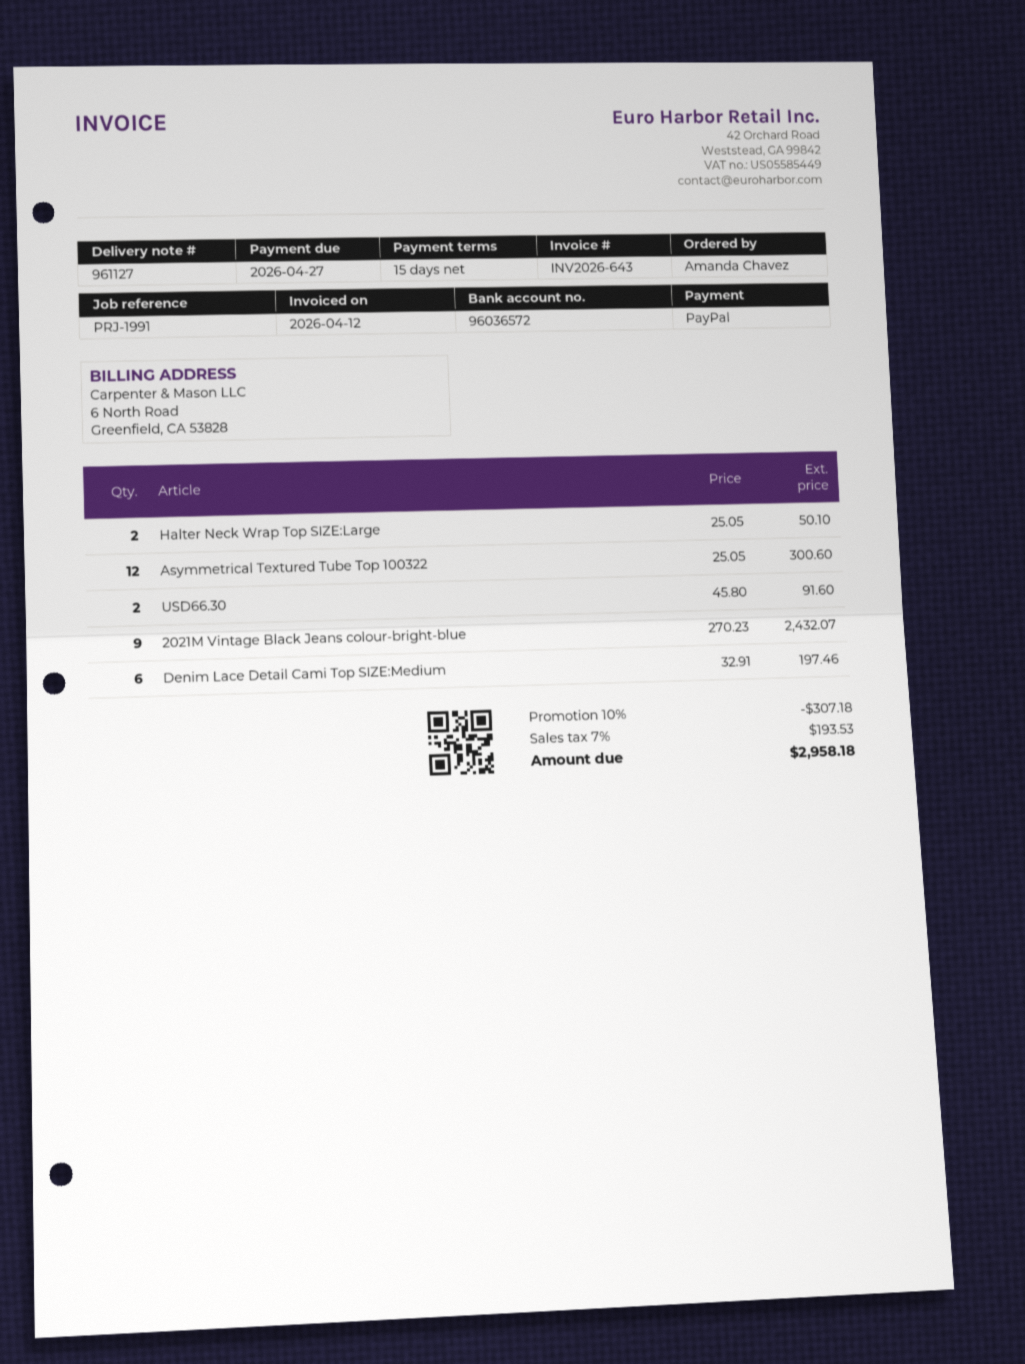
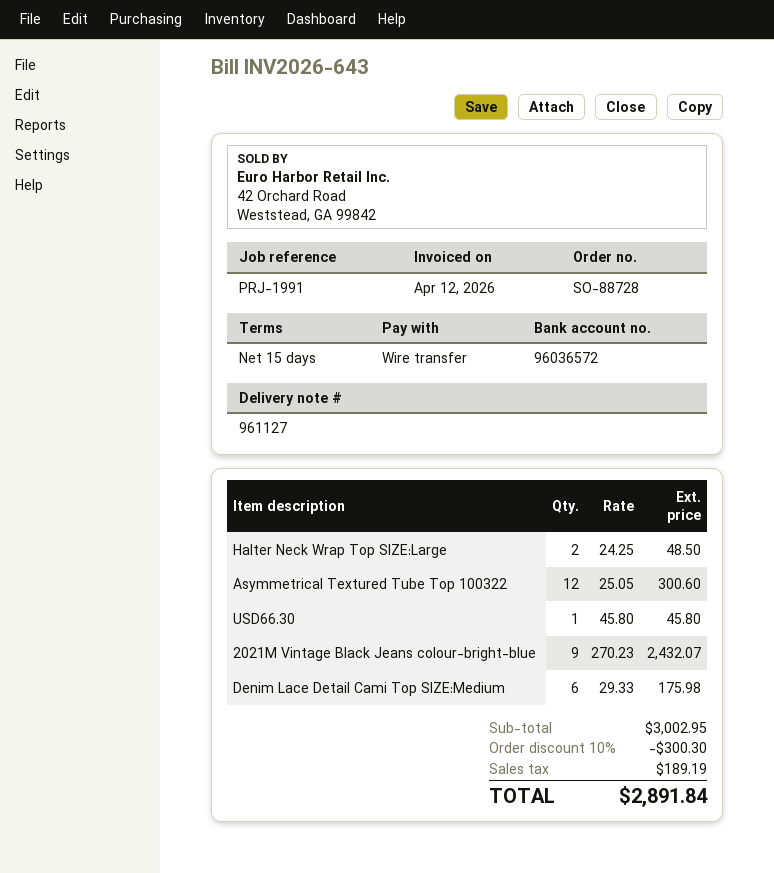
payment method: PayPal -> bank transfer
Halter Neck Wrap Top SIZE:Large: 2 x 25.05 = 50.10 -> 2 x 24.25 = 48.50
USD66.30: 2 x 45.80 = 91.60 -> 1 x 45.80 = 45.80
Denim Lace Detail Cami Top SIZE:Medium: 6 x 32.91 = 197.46 -> 6 x 29.33 = 175.98
discount: 10% = 307.18 -> 10% = 300.30
tax: 193.53 -> 189.19
total: 2958.18 -> 2891.84

